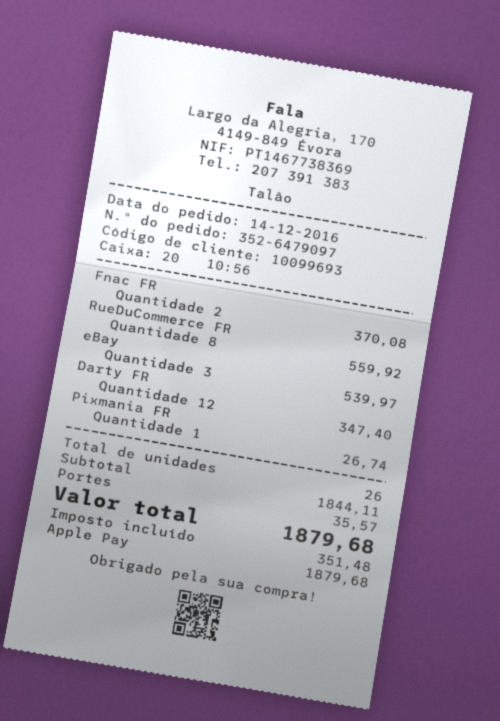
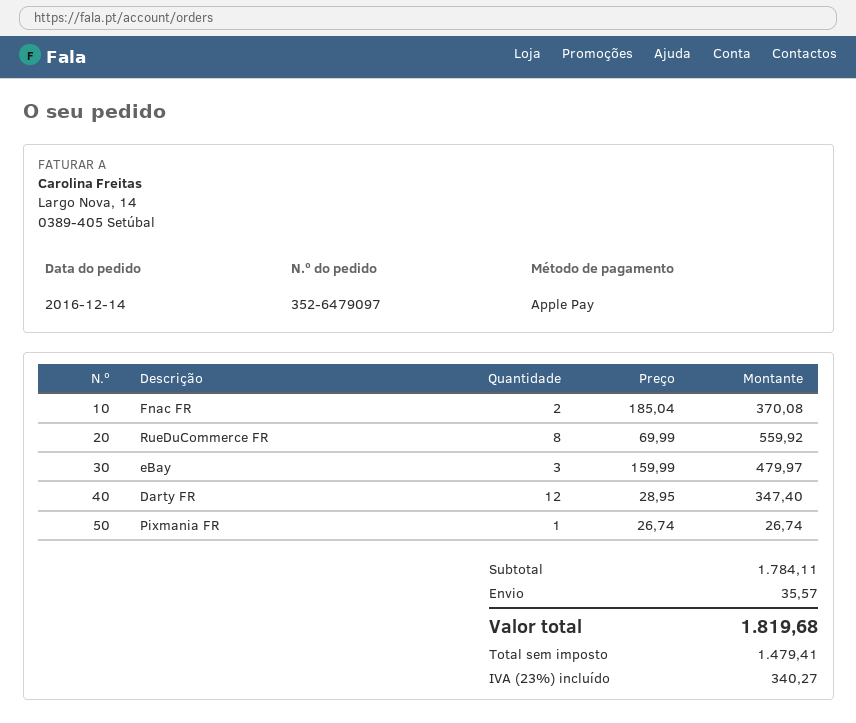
eBay: 3 for 539.97 -> 3 for 479.97
subtotal: 1844.11 -> 1784.11
tax: 351.48 -> 340.27
total: 1879.68 -> 1819.68

